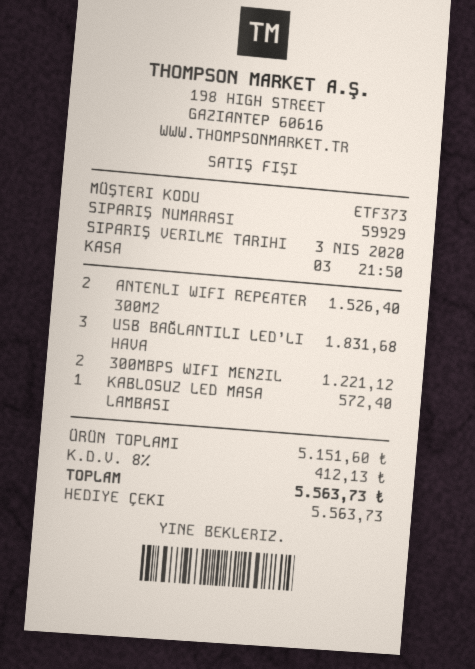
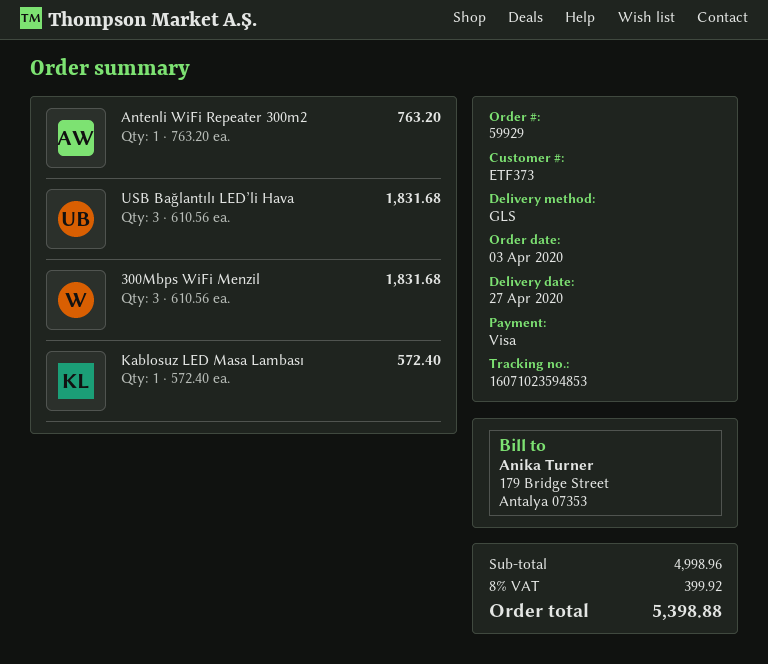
payment method: gift card -> Visa
ANTENLI WIFI REPEATER 300M2: 2 for 1526.40 -> 1 for 763.20
300MBPS WIFI MENZIL: 2 for 1221.12 -> 3 for 1831.68
subtotal: 5151.60 -> 4998.96
tax: 8% = 412.13 -> 8% = 399.92
total: 5563.73 -> 5398.88

